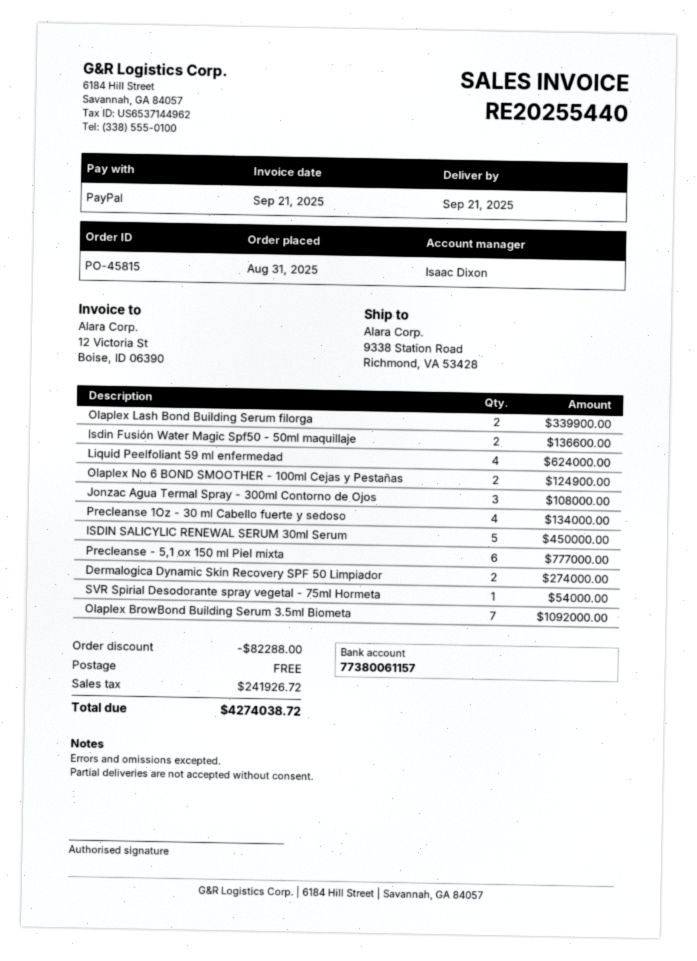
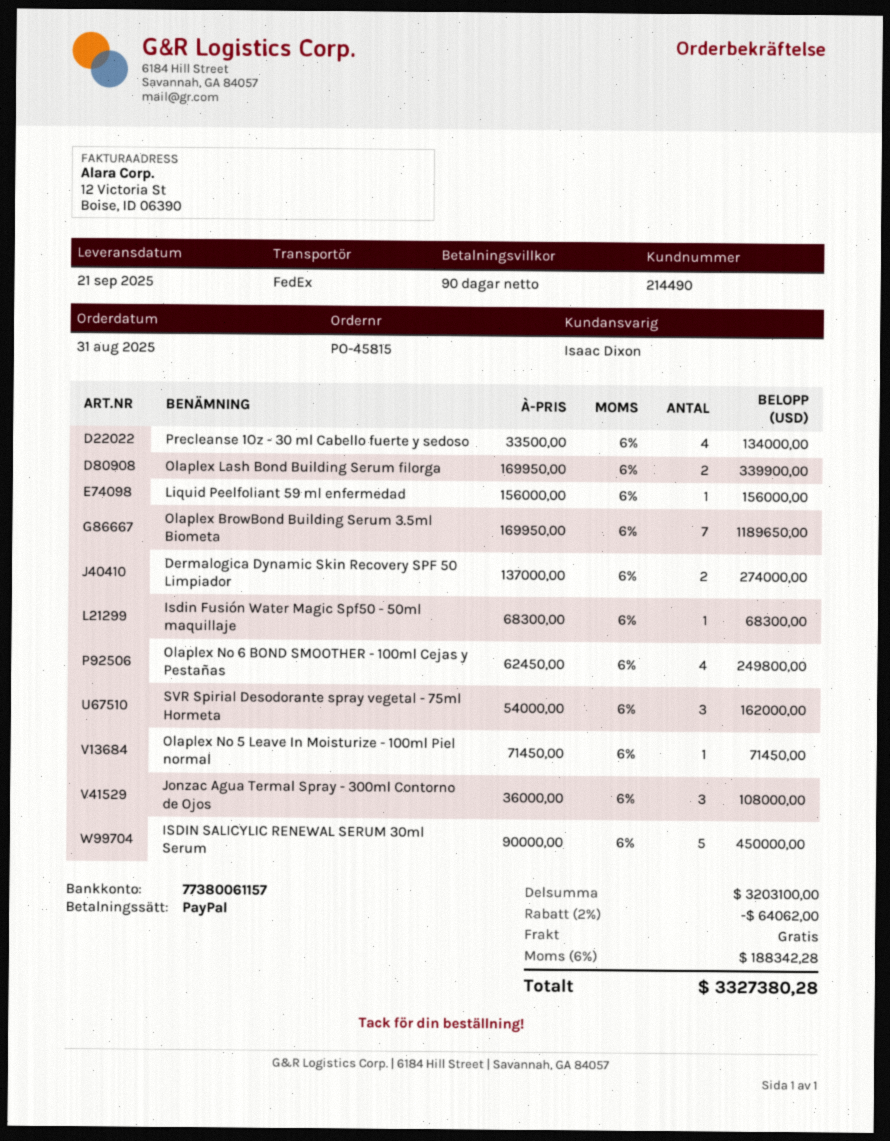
Isdin Fusión Water Magic Spf50 - 50ml maquillaje: 2 for 136600.00 -> 1 for 68300.00
Liquid Peelfoliant 59 ml enfermedad: 4 for 624000.00 -> 1 for 156000.00
Olaplex No 6 BOND SMOOTHER - 100ml Cejas y Pestañas: 2 for 124900.00 -> 4 for 249800.00
Precleanse - 5,1 ox 150 ml Piel mixta: 6 for 777000.00 -> none
SVR Spirial Desodorante spray vegetal - 75ml Hormeta: 1 for 54000.00 -> 3 for 162000.00
Olaplex BrowBond Building Serum 3.5ml Biometa: 7 for 1092000.00 -> 7 for 1189650.00
Olaplex No 5 Leave In Moisturize - 100ml Piel normal: none -> 1 for 71450.00
discount: 82288.00 -> 64062.00
tax: 241926.72 -> 188342.28
total: 4274038.72 -> 3327380.28

